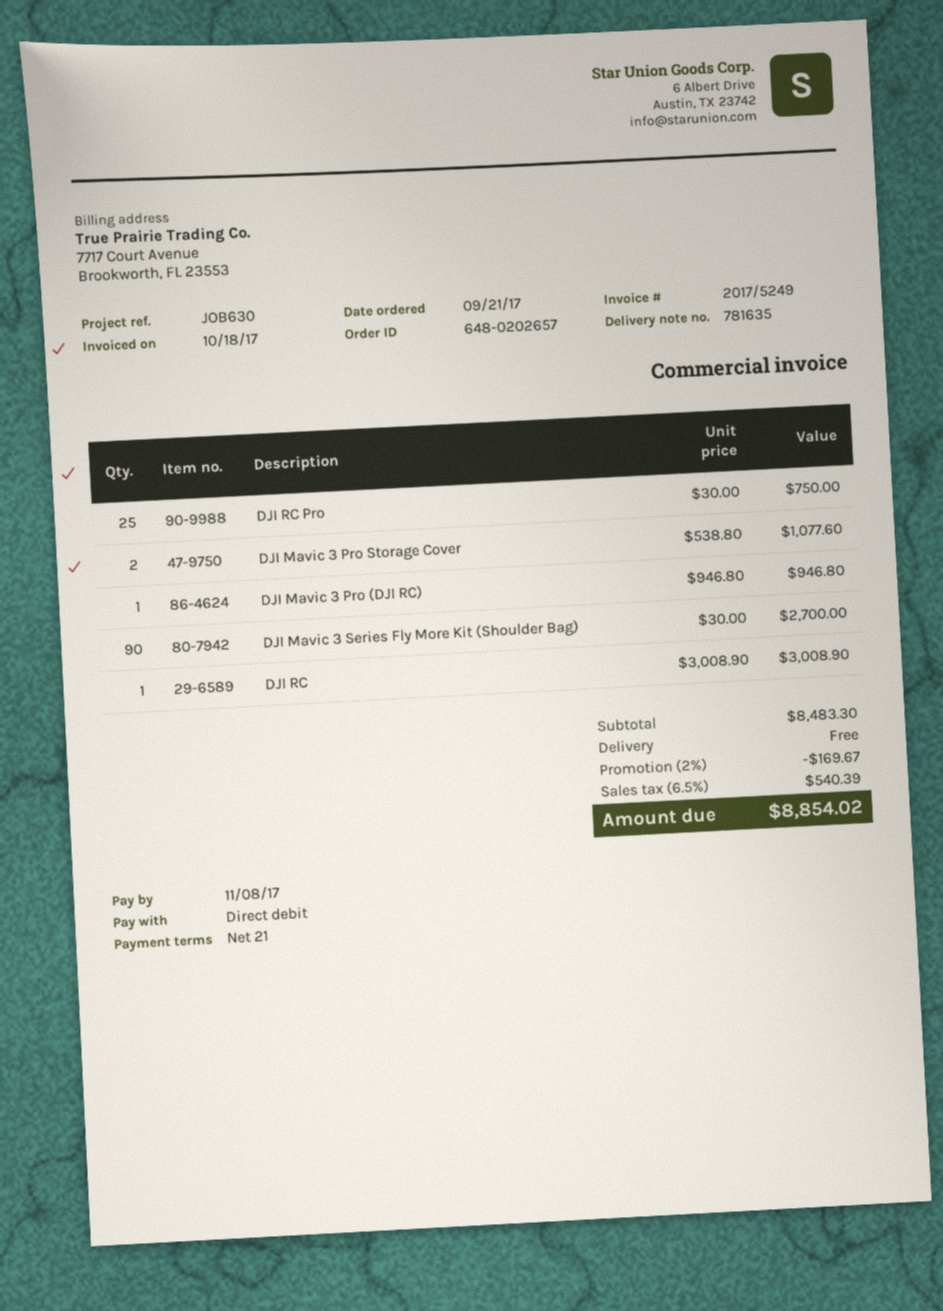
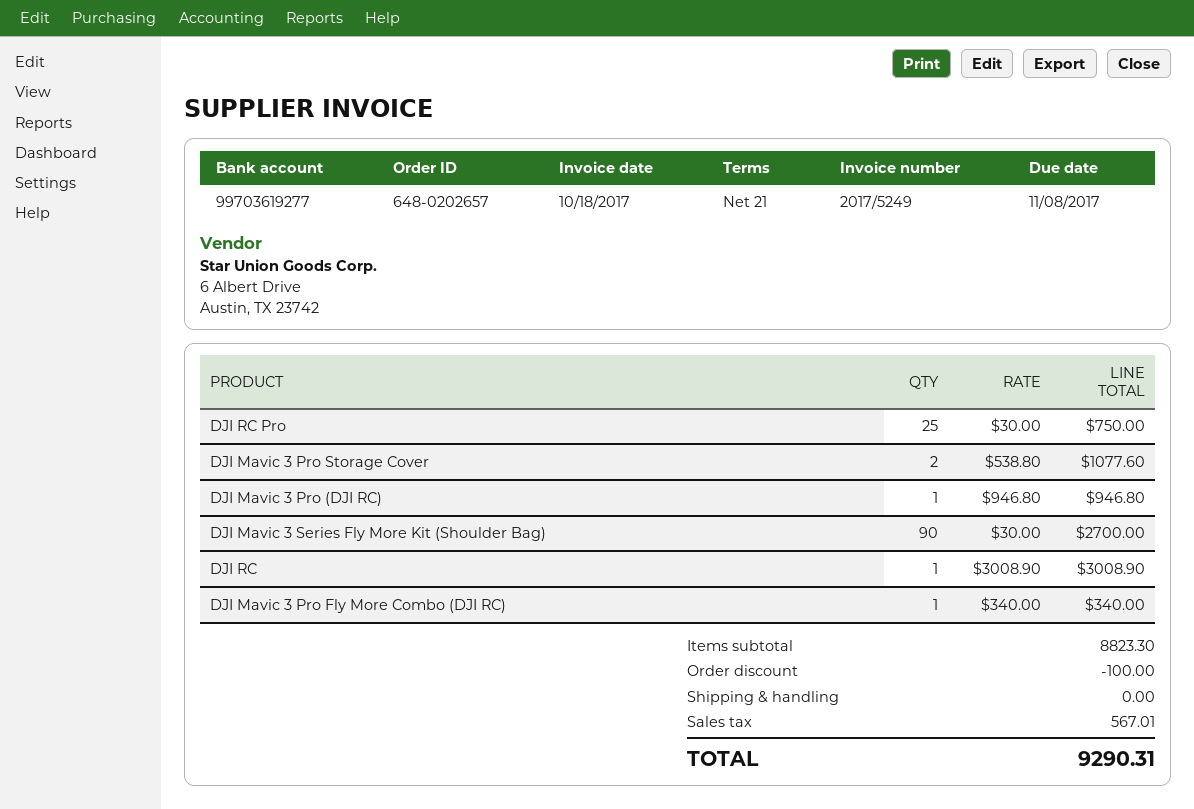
DJI Mavic 3 Pro Fly More Combo (DJI RC): none -> 1 x 340.00 = 340.00
subtotal: 8483.30 -> 8823.30
discount: 169.67 -> 100.00
tax: 540.39 -> 567.01
total: 8854.02 -> 9290.31

